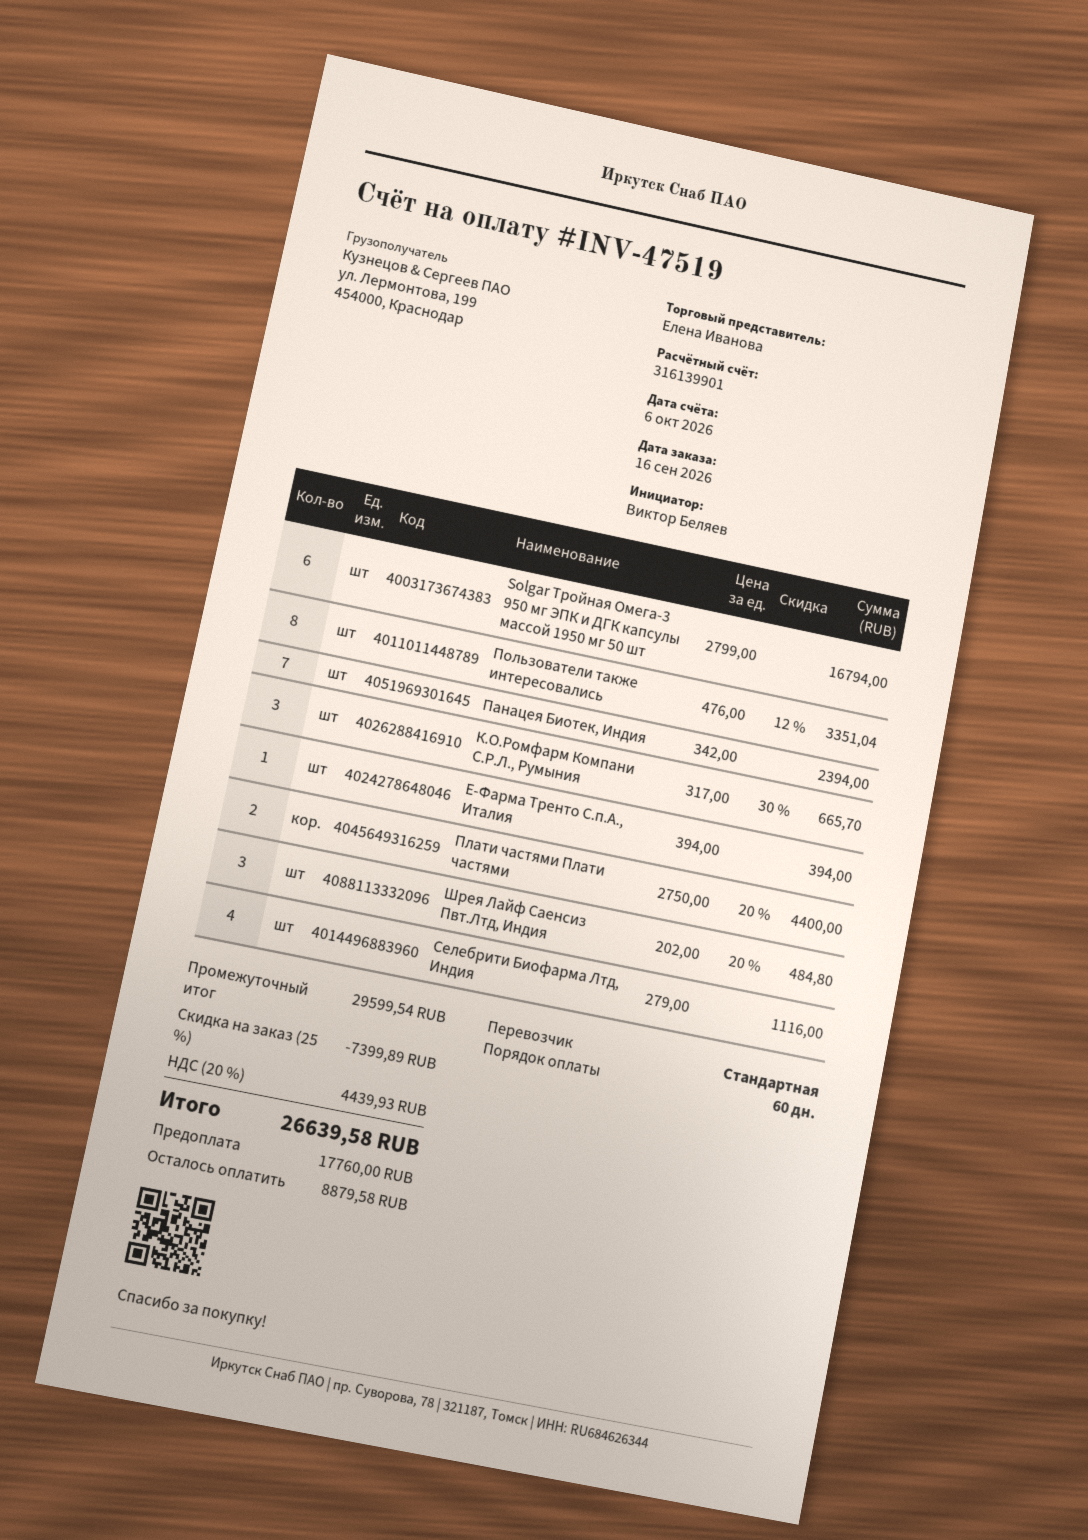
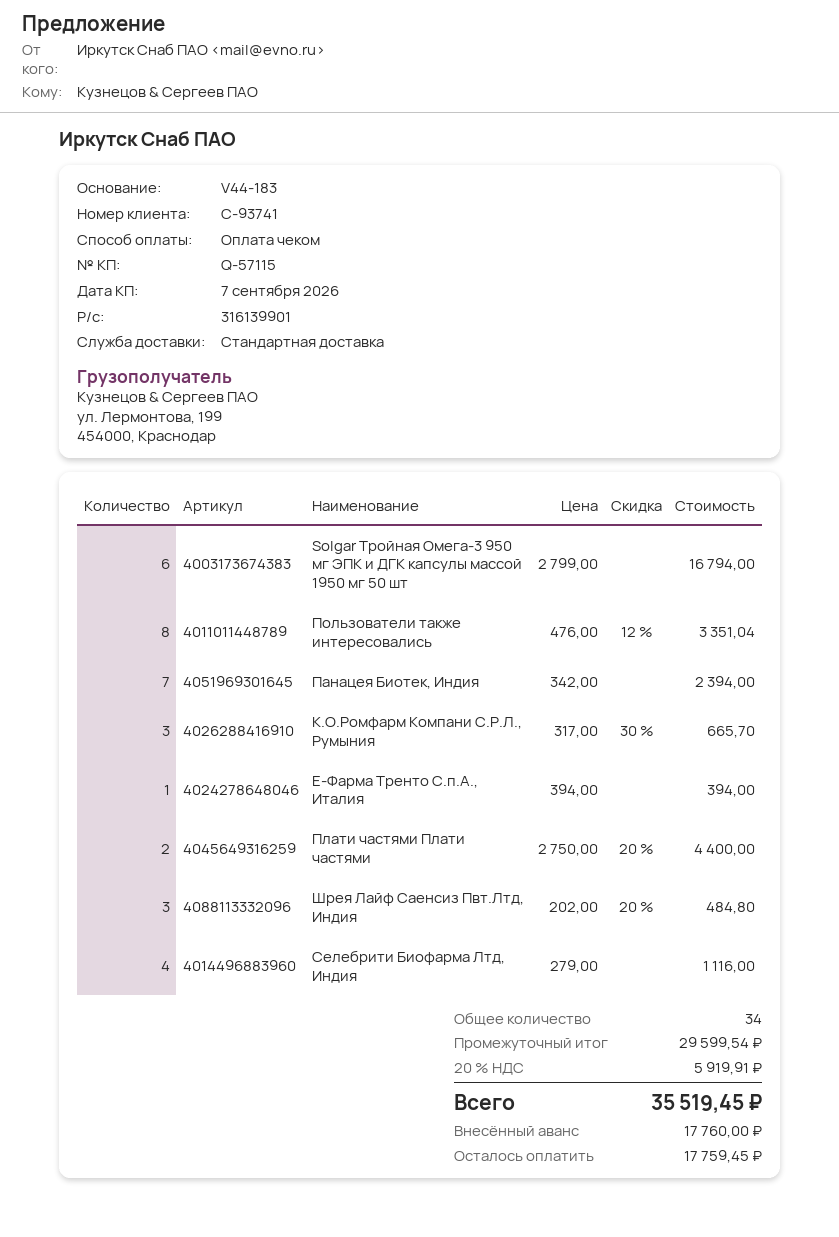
discount: 25% = 7399.89 -> none
tax: 20% = 4439.93 -> 20% = 5919.91
total: 26639.58 -> 35519.45
balance: 8879.58 -> 17759.45

